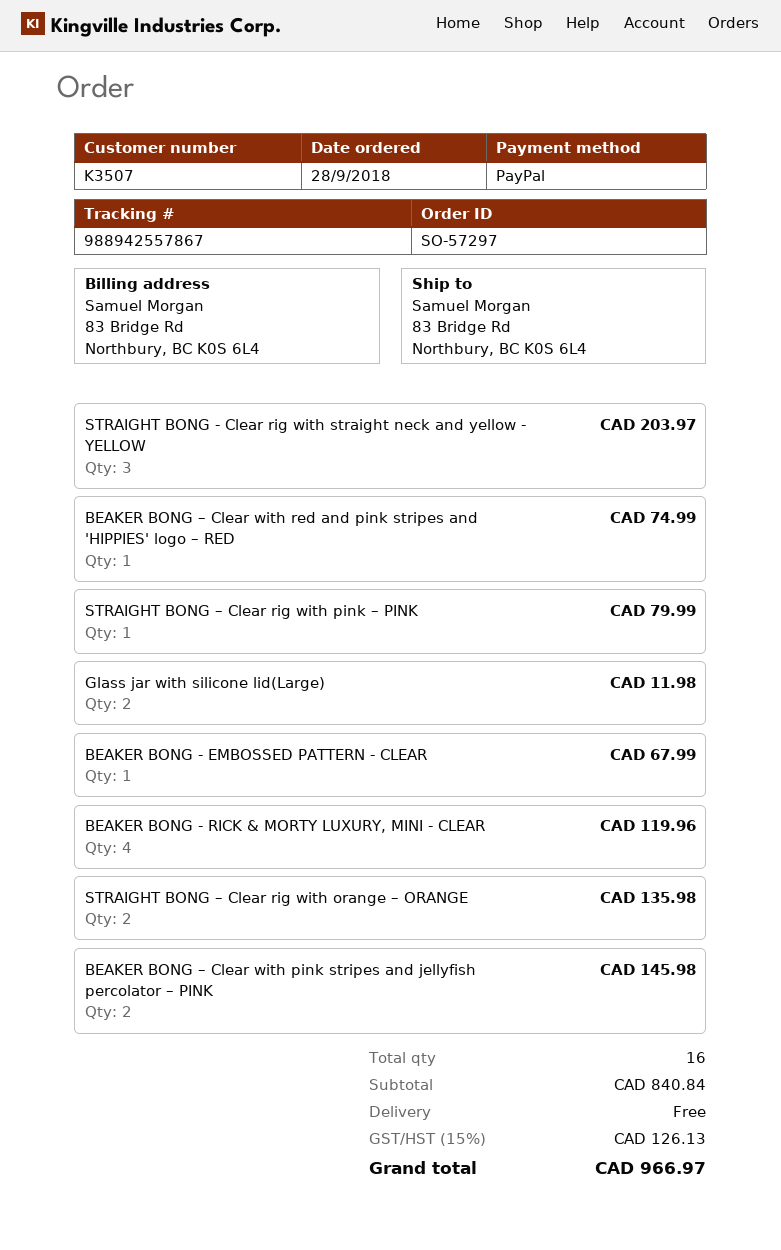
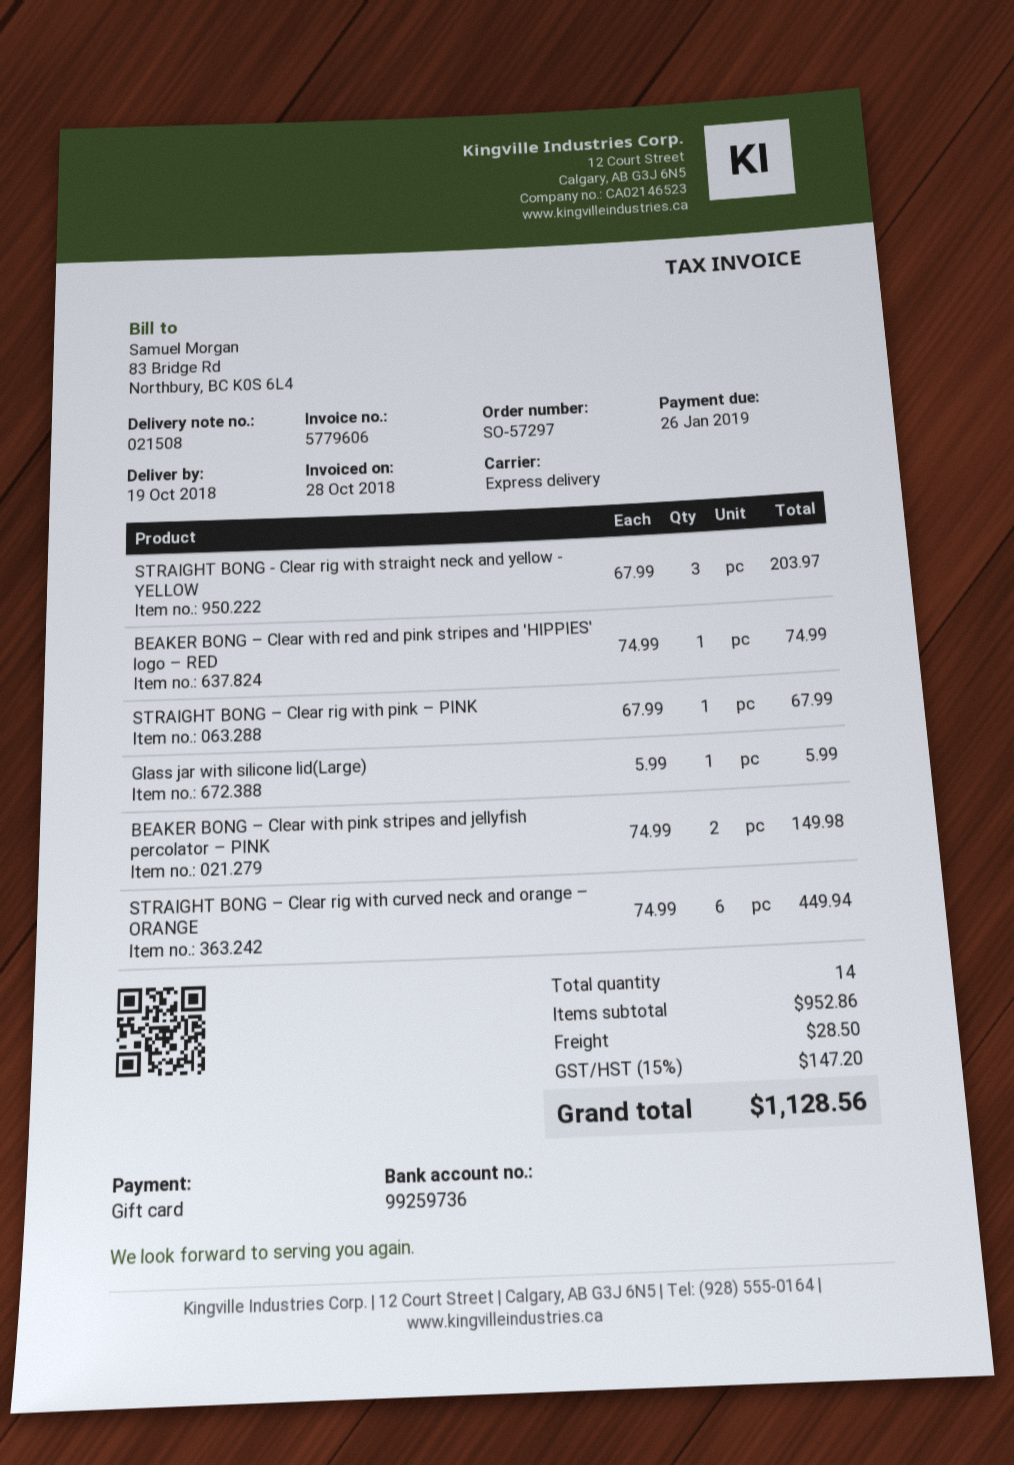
payment method: PayPal -> gift card
STRAIGHT BONG – Clear rig with pink – PINK: 1 for 79.99 -> 1 for 67.99
Glass jar with silicone lid(Large): 2 for 11.98 -> 1 for 5.99
BEAKER BONG - EMBOSSED PATTERN - CLEAR: 1 for 67.99 -> none
BEAKER BONG - RICK & MORTY LUXURY, MINI - CLEAR: 4 for 119.96 -> none
STRAIGHT BONG – Clear rig with orange – ORANGE: 2 for 135.98 -> none
BEAKER BONG – Clear with pink stripes and jellyfish percolator – PINK: 2 for 145.98 -> 2 for 149.98
STRAIGHT BONG – Clear rig with curved neck and orange – ORANGE: none -> 6 for 449.94
total quantity: 16 -> 14
subtotal: 840.84 -> 952.86
shipping: 0.00 -> 28.50
tax: 15% = 126.13 -> 15% = 147.20
total: 966.97 -> 1128.56

